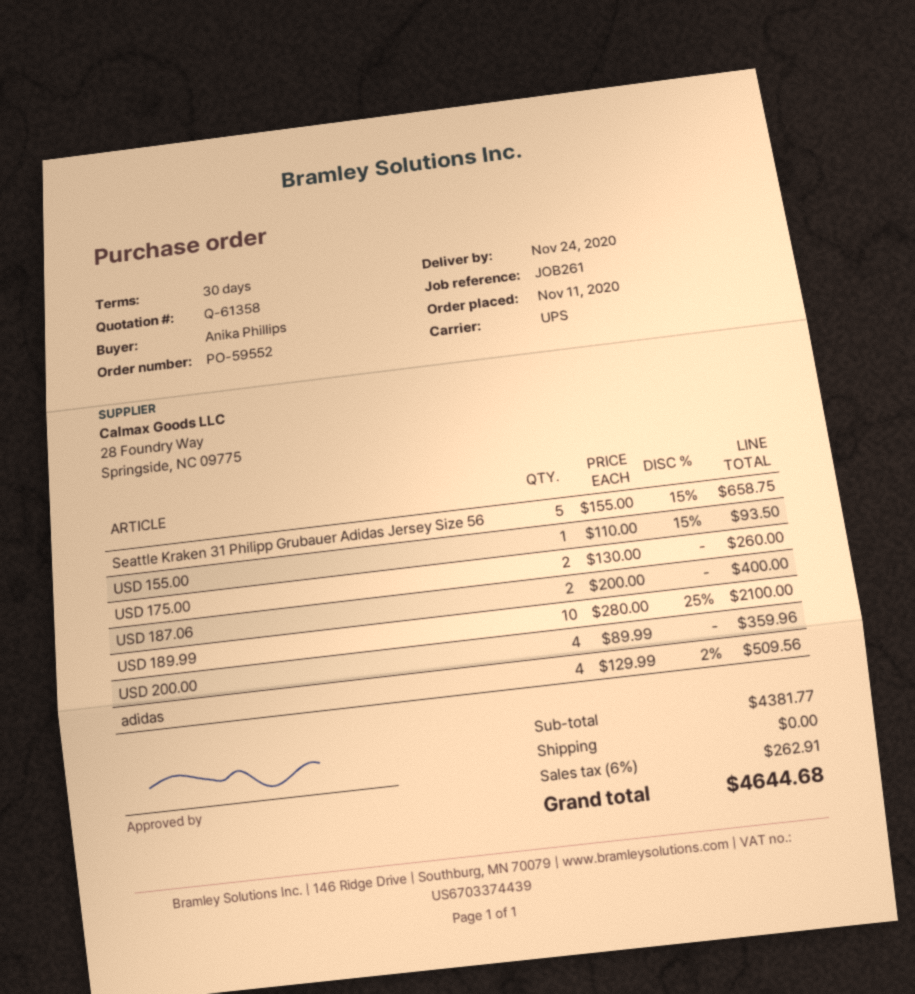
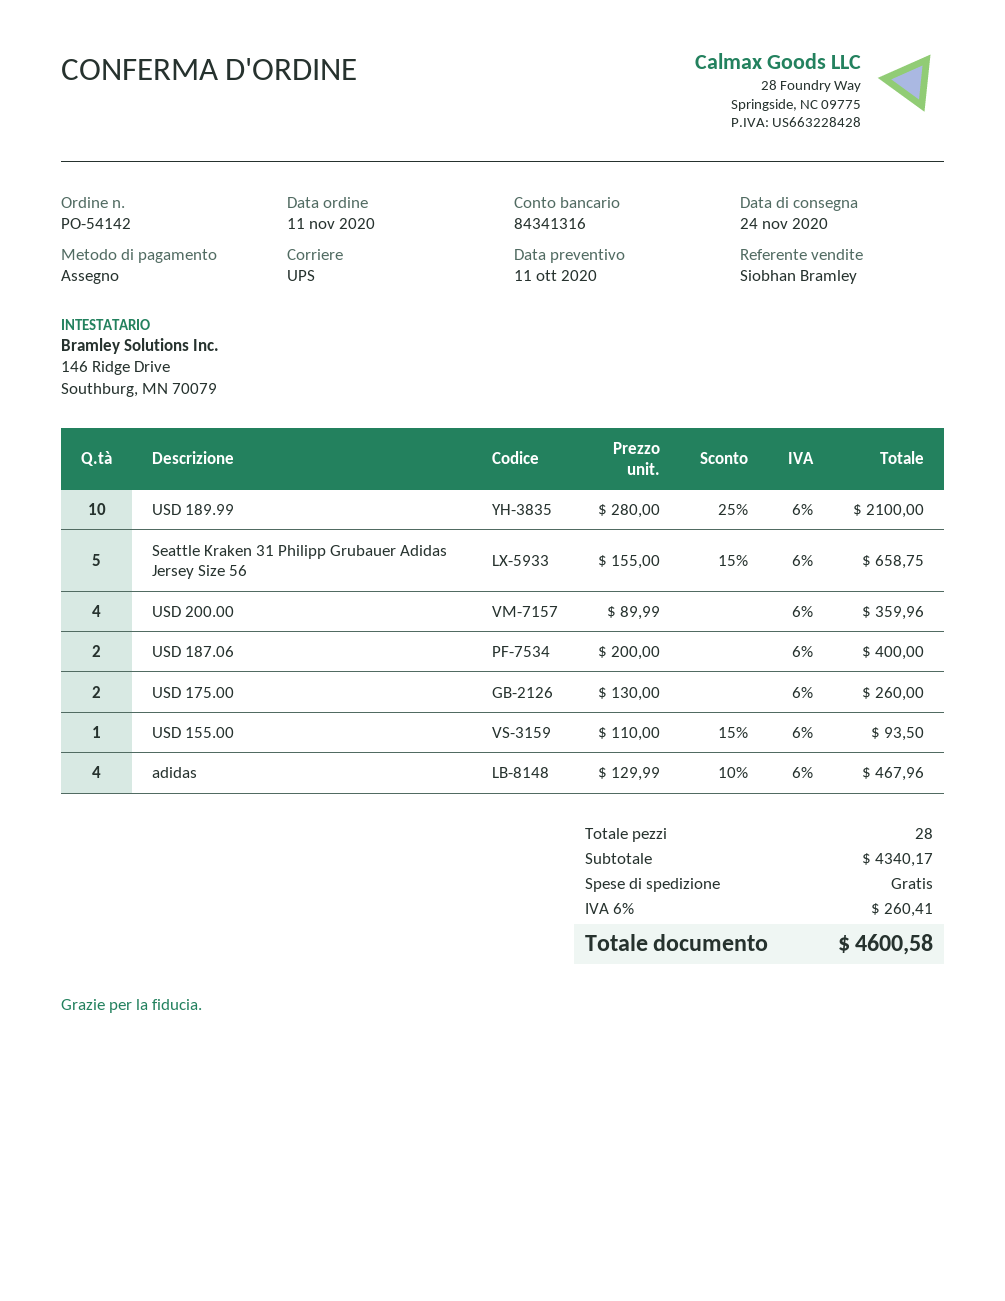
order number: PO-59552 -> PO-54142
adidas: 4 x 129.99 - 2% = 509.56 -> 4 x 129.99 - 10% = 467.96
subtotal: 4381.77 -> 4340.17
tax: 6% = 262.91 -> 6% = 260.41
total: 4644.68 -> 4600.58

